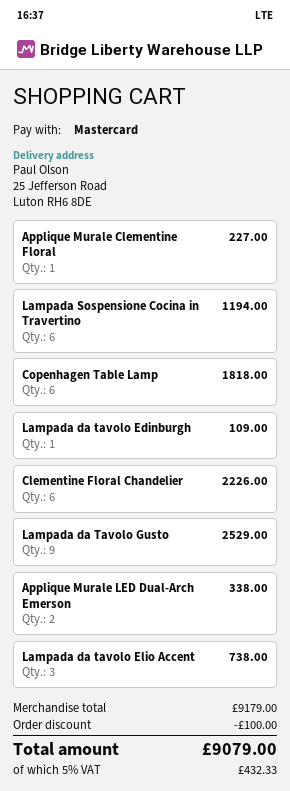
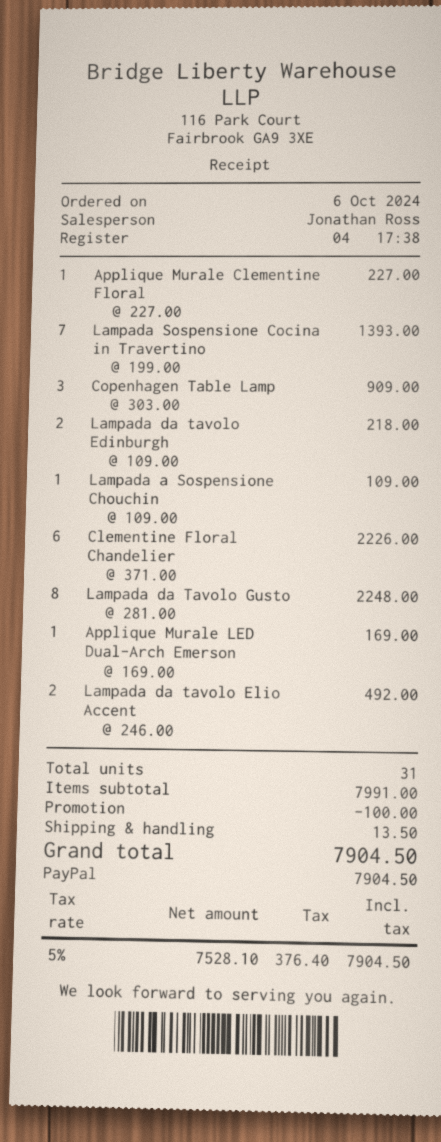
payment method: Mastercard -> PayPal
Lampada Sospensione Cocina in Travertino: 6 for 1194.00 -> 7 for 1393.00
Copenhagen Table Lamp: 6 for 1818.00 -> 3 for 909.00
Lampada da tavolo Edinburgh: 1 for 109.00 -> 2 for 218.00
Lampada da Tavolo Gusto: 9 for 2529.00 -> 8 for 2248.00
Applique Murale LED Dual-Arch Emerson: 2 for 338.00 -> 1 for 169.00
Lampada da tavolo Elio Accent: 3 for 738.00 -> 2 for 492.00
Lampada a Sospensione Chouchin: none -> 1 for 109.00
subtotal: 9179.00 -> 7991.00
shipping: none -> 13.50
tax: 5% = 432.33 -> 5% = 376.40
total: 9079.00 -> 7904.50

